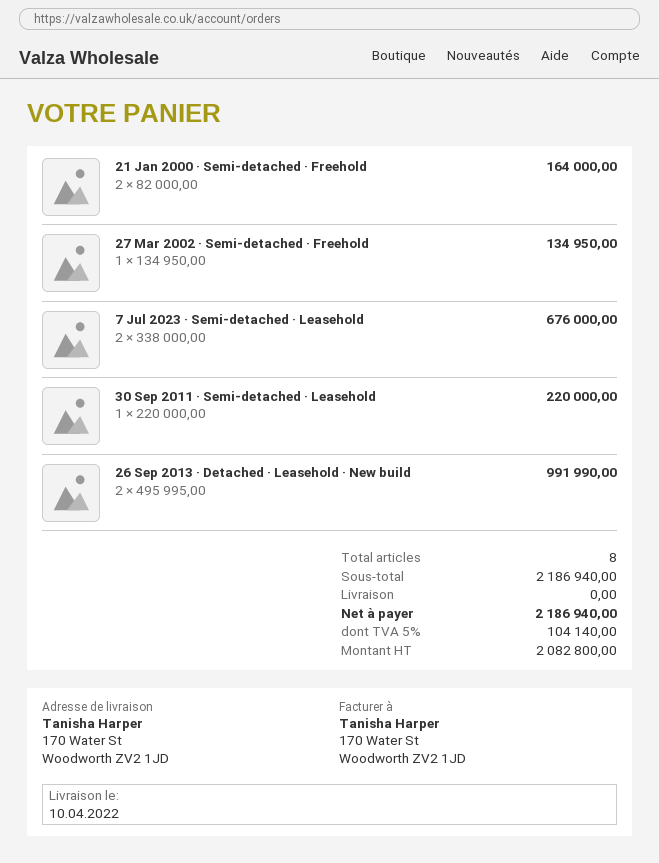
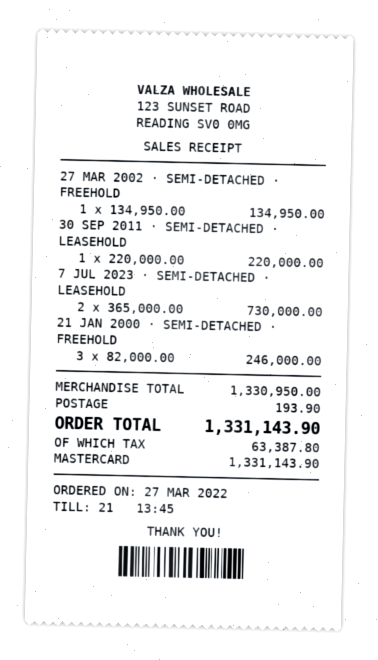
21 Jan 2000 · Semi-detached · Freehold: 2 x 82000.00 = 164000.00 -> 3 x 82000.00 = 246000.00
7 Jul 2023 · Semi-detached · Leasehold: 2 x 338000.00 = 676000.00 -> 2 x 365000.00 = 730000.00
26 Sep 2013 · Detached · Leasehold · New build: 2 x 495995.00 = 991990.00 -> none
subtotal: 2186940.00 -> 1330950.00
shipping: 0.00 -> 193.90
tax: 104140.00 -> 63387.80
total: 2186940.00 -> 1331143.90

